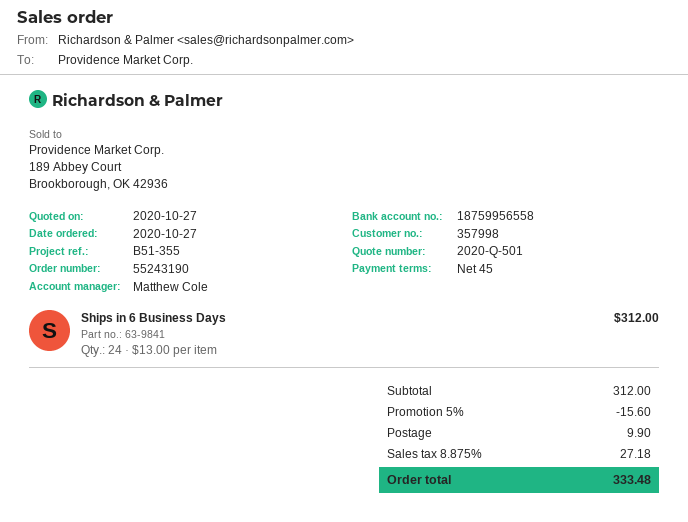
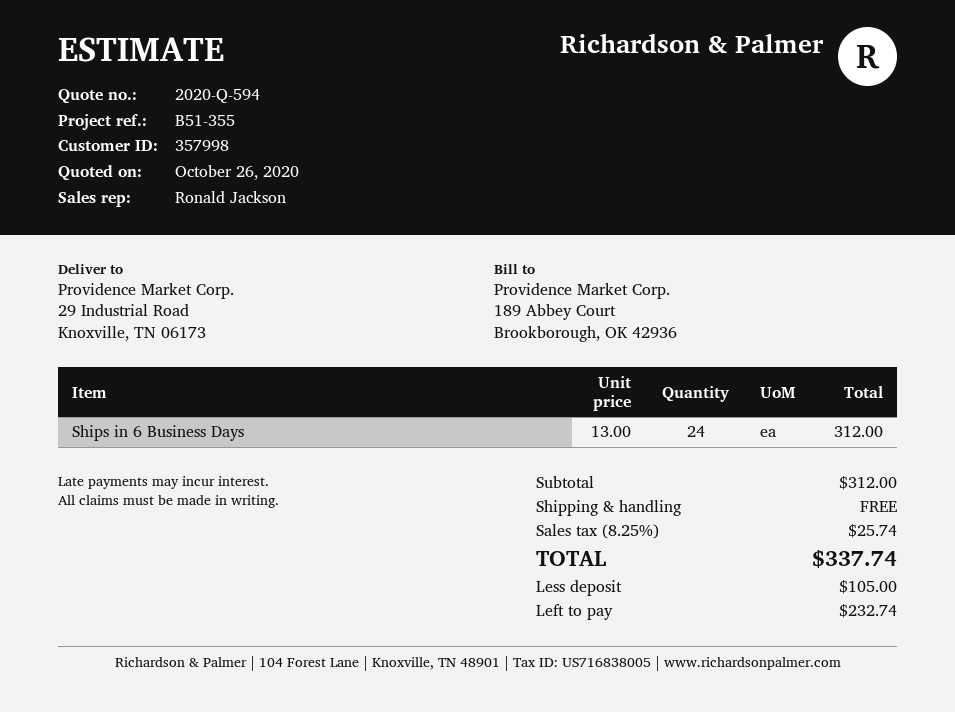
quote number: 2020-Q-501 -> 2020-Q-594
quote date: 2020-10-27 -> 2020-10-26
sales rep: Matthew Cole -> Ronald Jackson
discount: 5% = 15.60 -> none
shipping: 9.90 -> 0.00
tax: 8.875% = 27.18 -> 8.25% = 25.74
total: 333.48 -> 337.74

